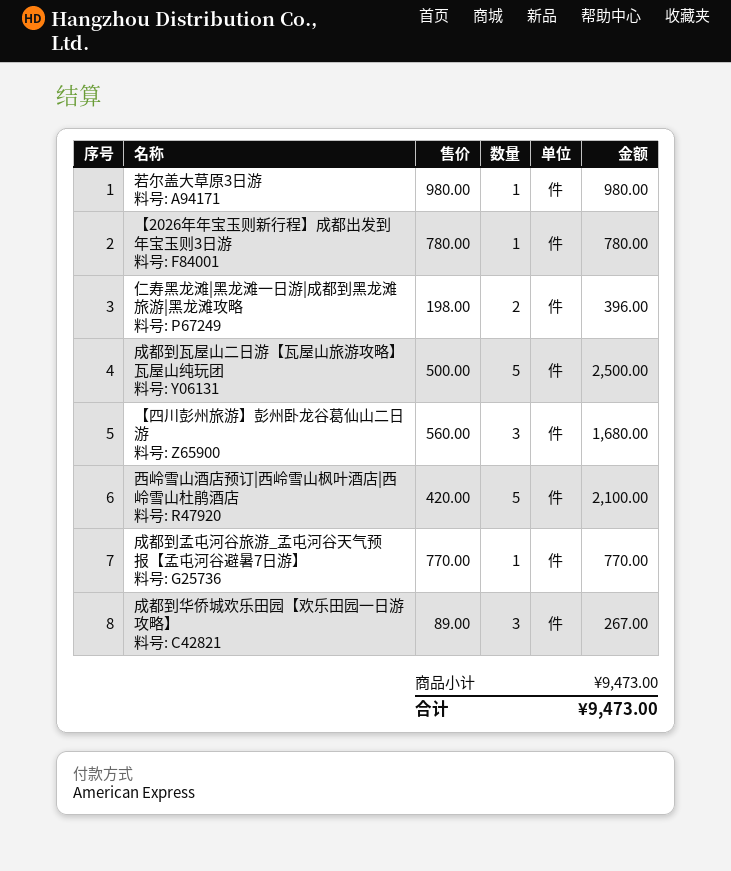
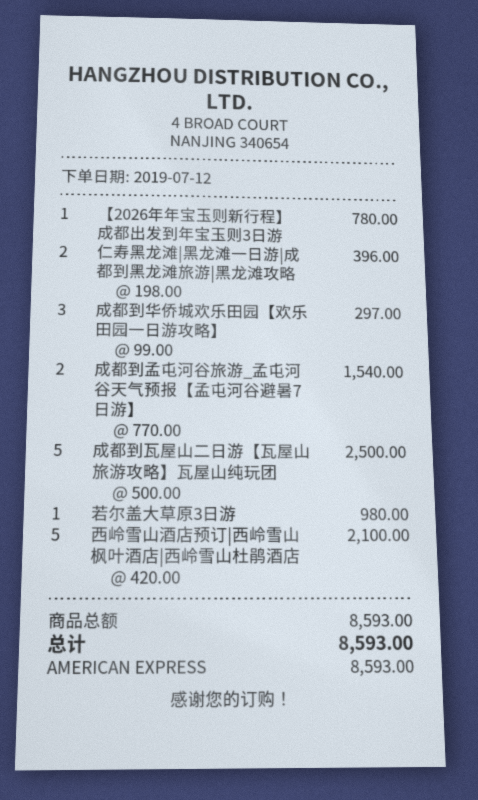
【四川彭州旅游】彭州卧龙谷葛仙山二日游: 3 x 560.00 = 1680.00 -> none
成都到孟屯河谷旅游_孟屯河谷天气预报【孟屯河谷避暑7日游】: 1 x 770.00 = 770.00 -> 2 x 770.00 = 1540.00
成都到华侨城欢乐田园【欢乐田园一日游攻略】: 3 x 89.00 = 267.00 -> 3 x 99.00 = 297.00
subtotal: 9473.00 -> 8593.00
total: 9473.00 -> 8593.00

